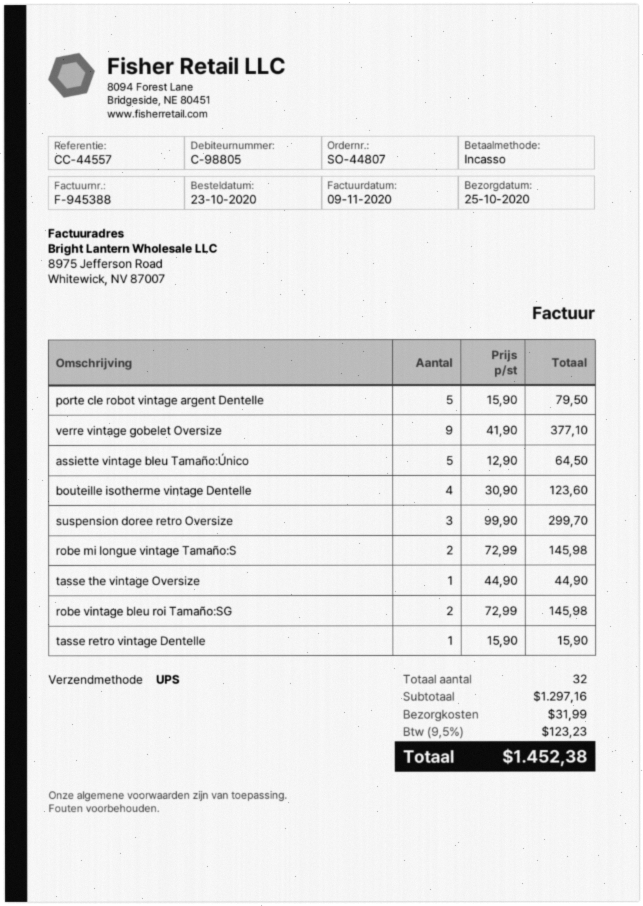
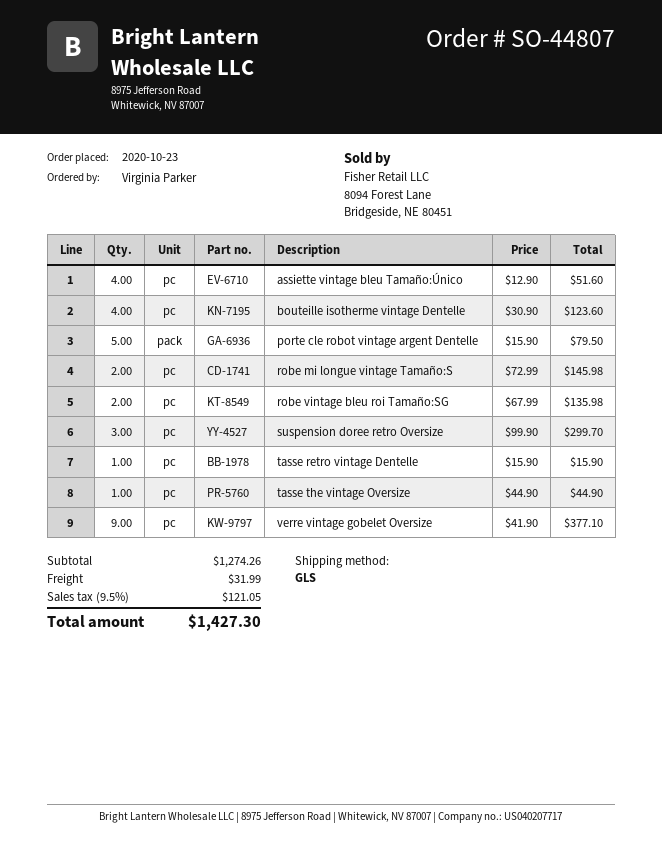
shipping method: UPS -> GLS
assiette vintage bleu Tamaño:Único: 5 x 12.90 = 64.50 -> 4 x 12.90 = 51.60
robe vintage bleu roi Tamaño:SG: 2 x 72.99 = 145.98 -> 2 x 67.99 = 135.98
subtotal: 1297.16 -> 1274.26
tax: 9.5% = 123.23 -> 9.5% = 121.05
total: 1452.38 -> 1427.30

